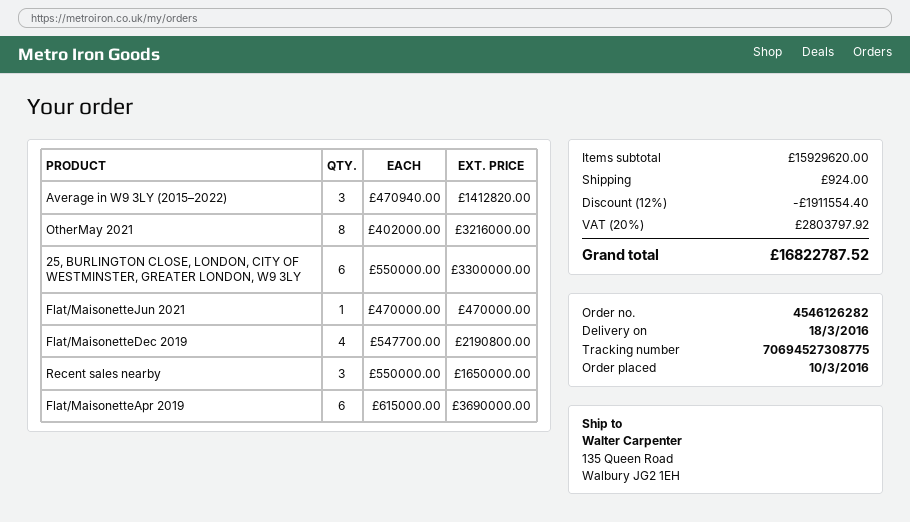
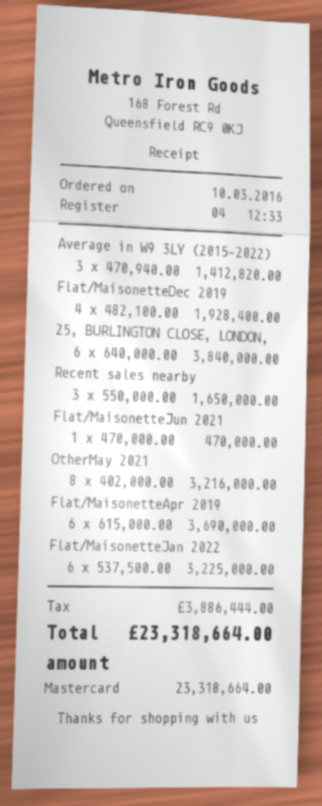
25, BURLINGTON CLOSE, LONDON, CITY OF WESTMINSTER, GREATER LONDON, W9 3LY: 6 x 550000.00 = 3300000.00 -> 6 x 640000.00 = 3840000.00
Flat/MaisonetteDec 2019: 4 x 547700.00 = 2190800.00 -> 4 x 482100.00 = 1928400.00
Flat/MaisonetteJan 2022: none -> 6 x 537500.00 = 3225000.00
discount: 12% = 1911554.40 -> none
shipping: 924.00 -> none
tax: 2803797.92 -> 3886444.00
total: 16822787.52 -> 23318664.00

